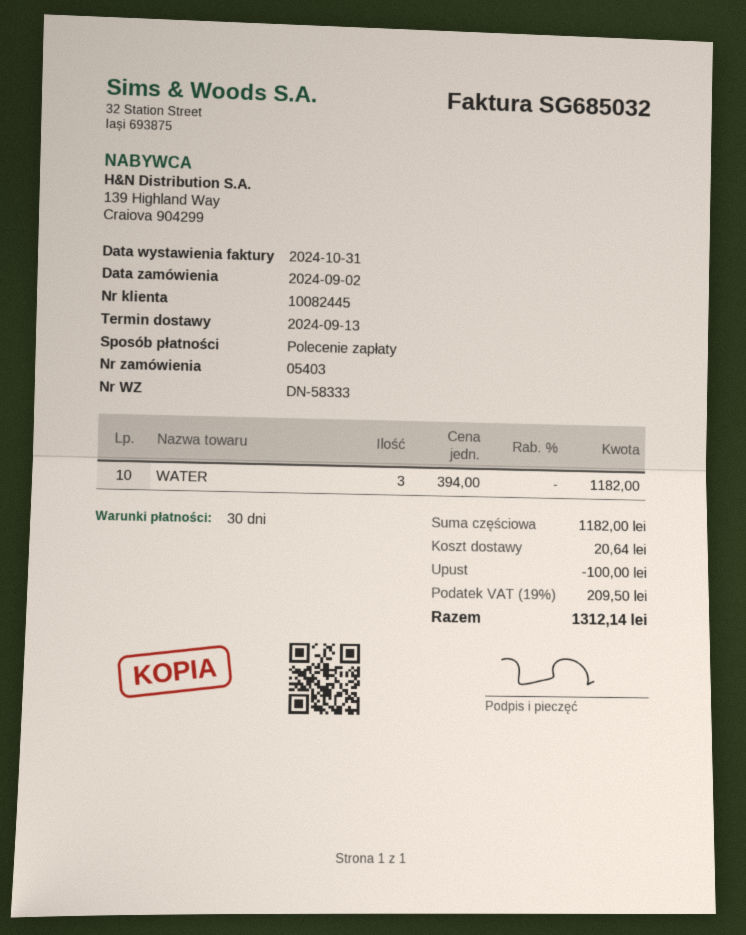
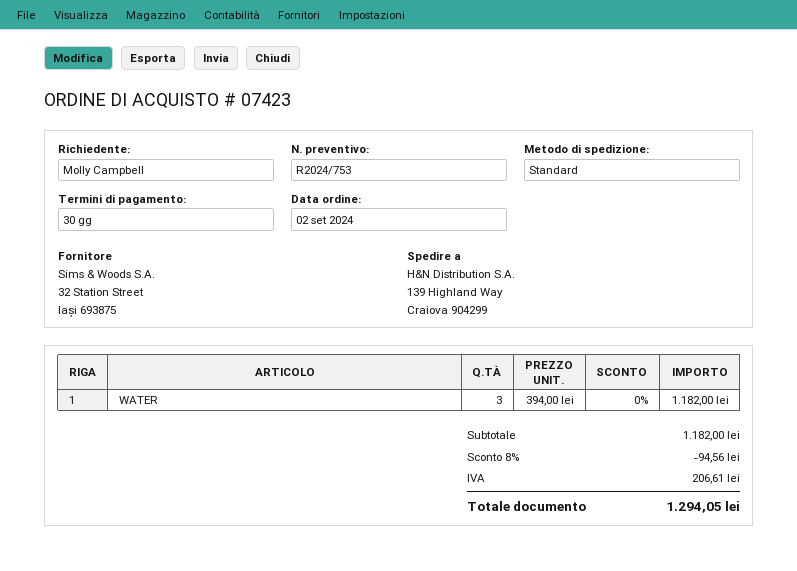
order number: 05403 -> 07423
discount: 100.00 -> 94.56
shipping: 20.64 -> none
tax: 209.50 -> 206.61
total: 1312.14 -> 1294.05

